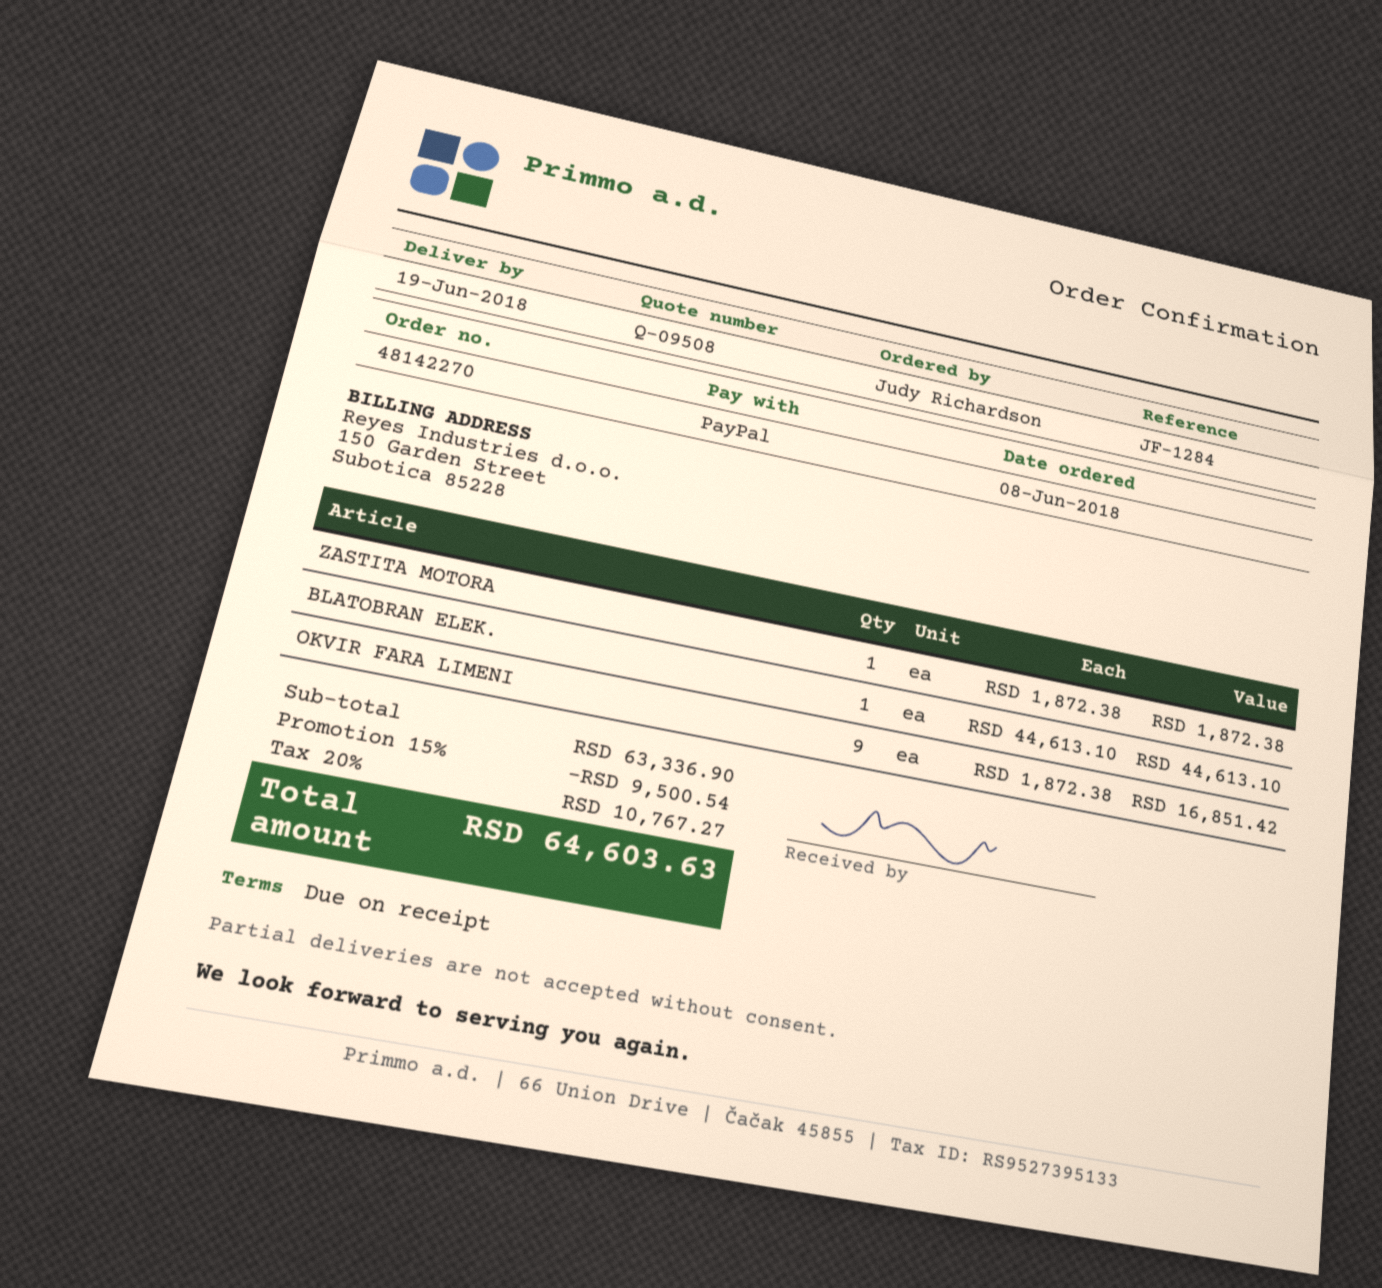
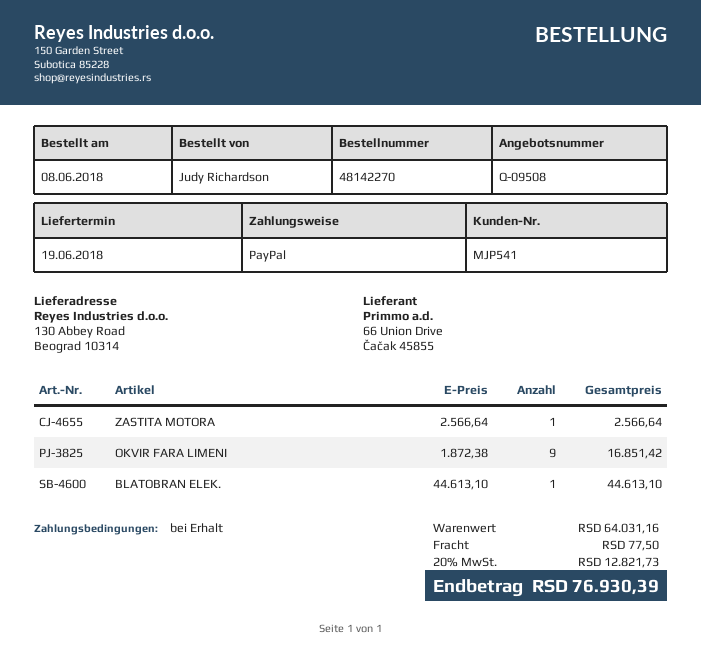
ZASTITA MOTORA: 1 x 1872.38 = 1872.38 -> 1 x 2566.64 = 2566.64
subtotal: 63336.90 -> 64031.16
discount: 15% = 9500.54 -> none
shipping: none -> 77.50
tax: 20% = 10767.27 -> 20% = 12821.73
total: 64603.63 -> 76930.39

